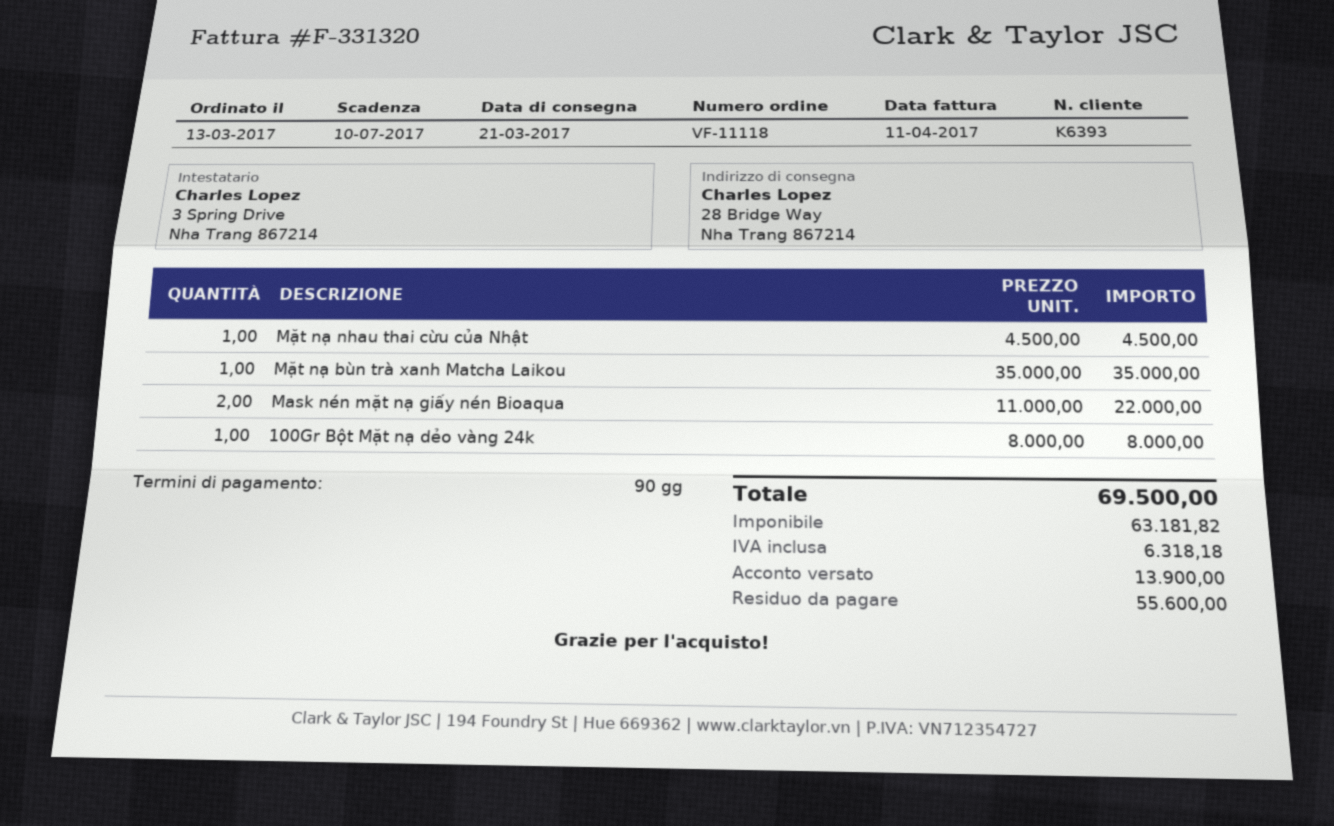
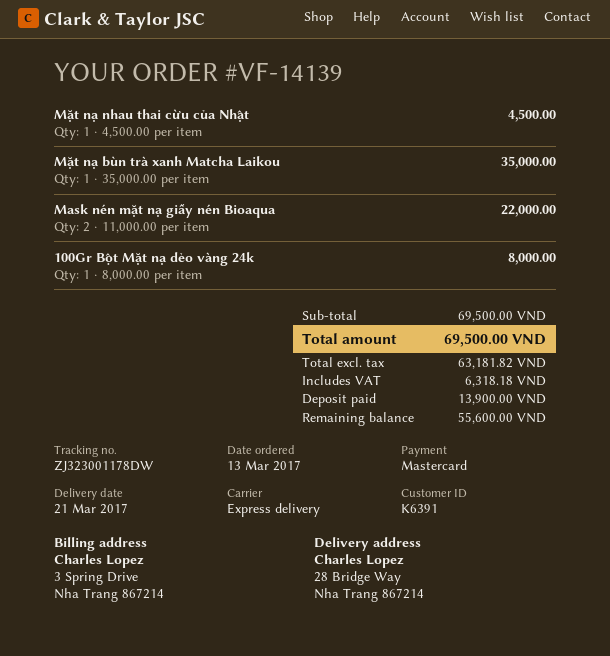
order number: VF-11118 -> VF-14139
customer number: K6393 -> K6391

